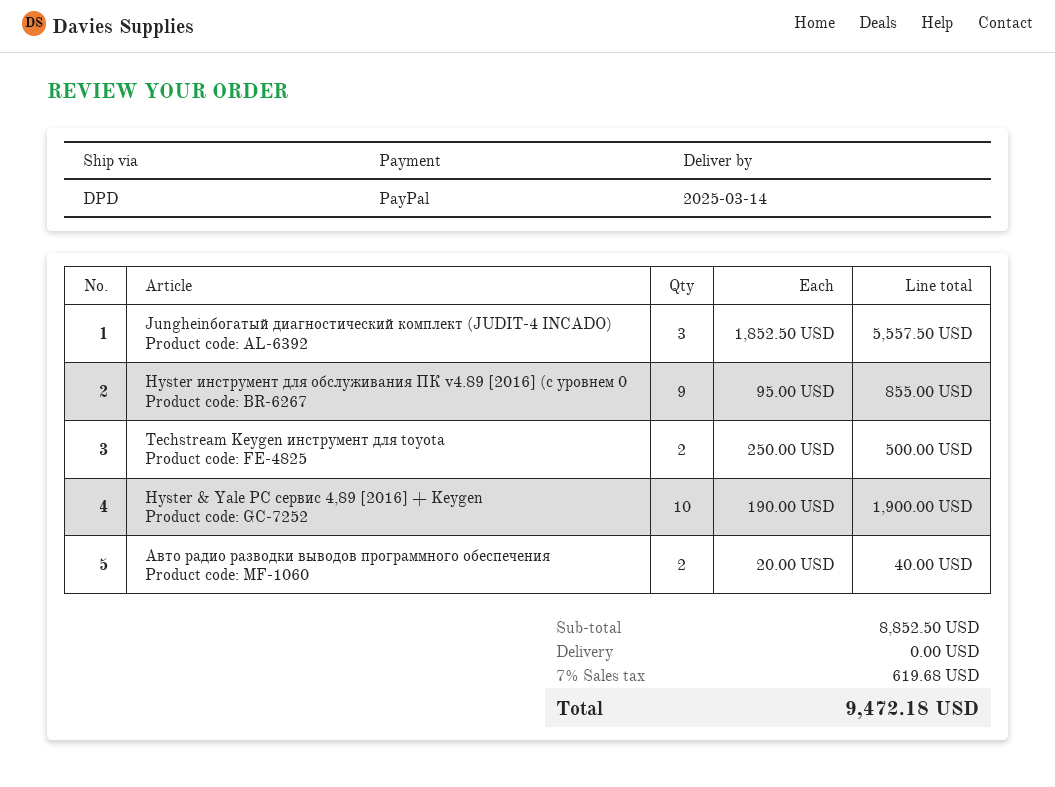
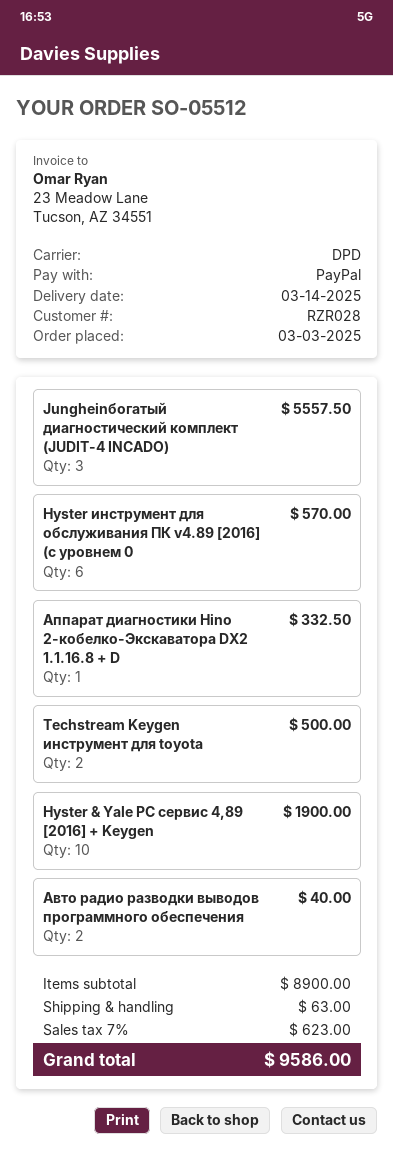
Hyster инструмент для обслуживания ПК v4.89 [2016] (с уровнем 0: 9 for 855.00 -> 6 for 570.00
Аппарат диагностики Hino 2-кобелко-Экскаватора DX2 1.1.16.8 + D: none -> 1 for 332.50
subtotal: 8852.50 -> 8900.00
shipping: 0.00 -> 63.00
tax: 7% = 619.68 -> 7% = 623.00
total: 9472.18 -> 9586.00

